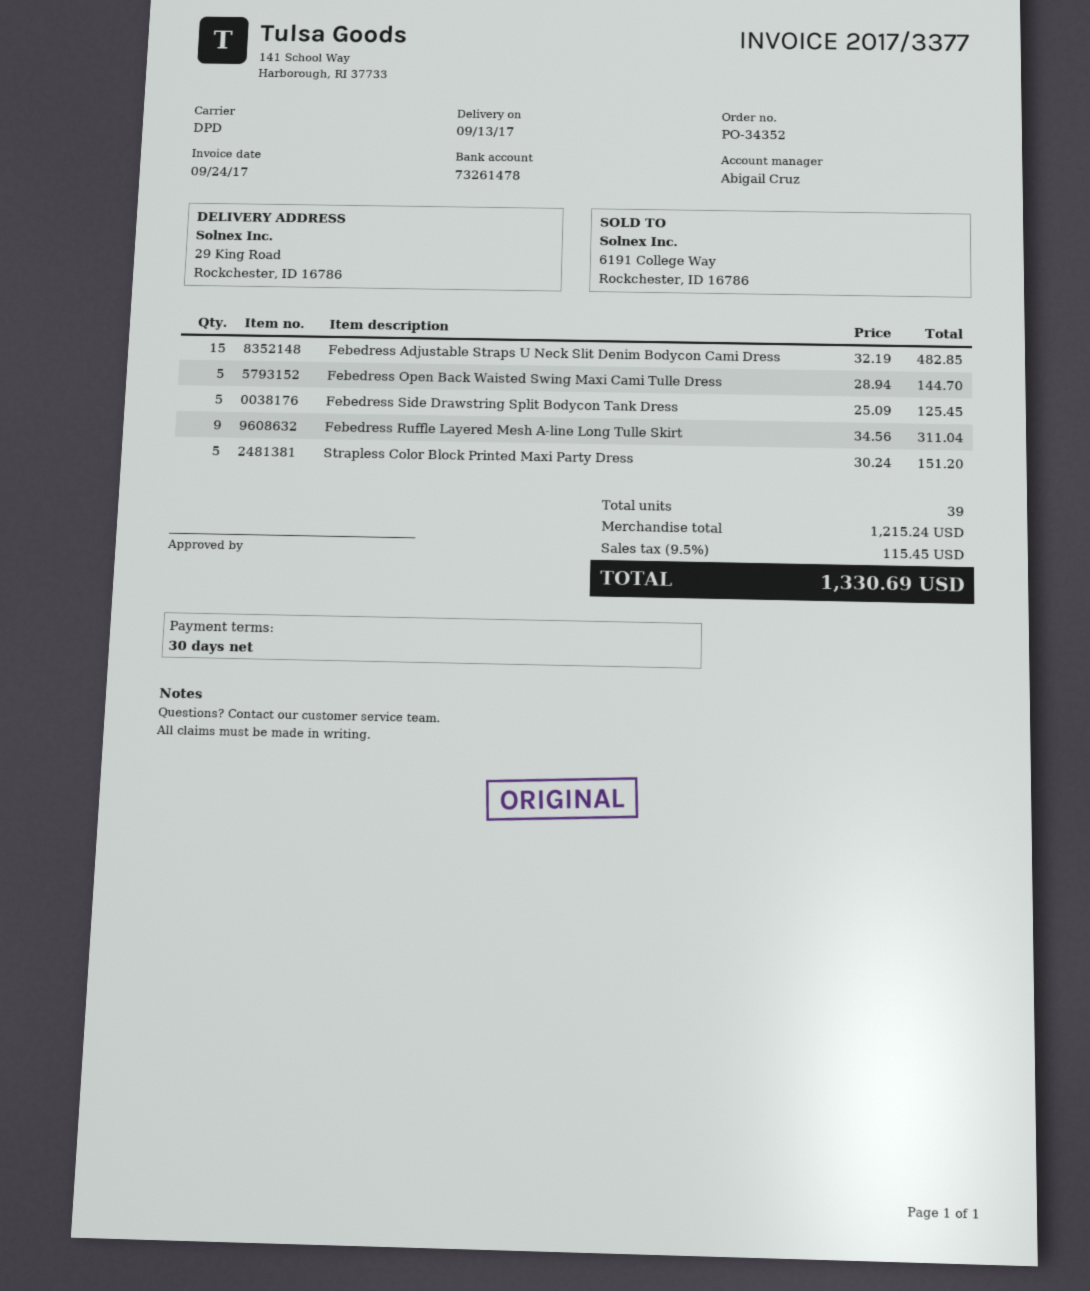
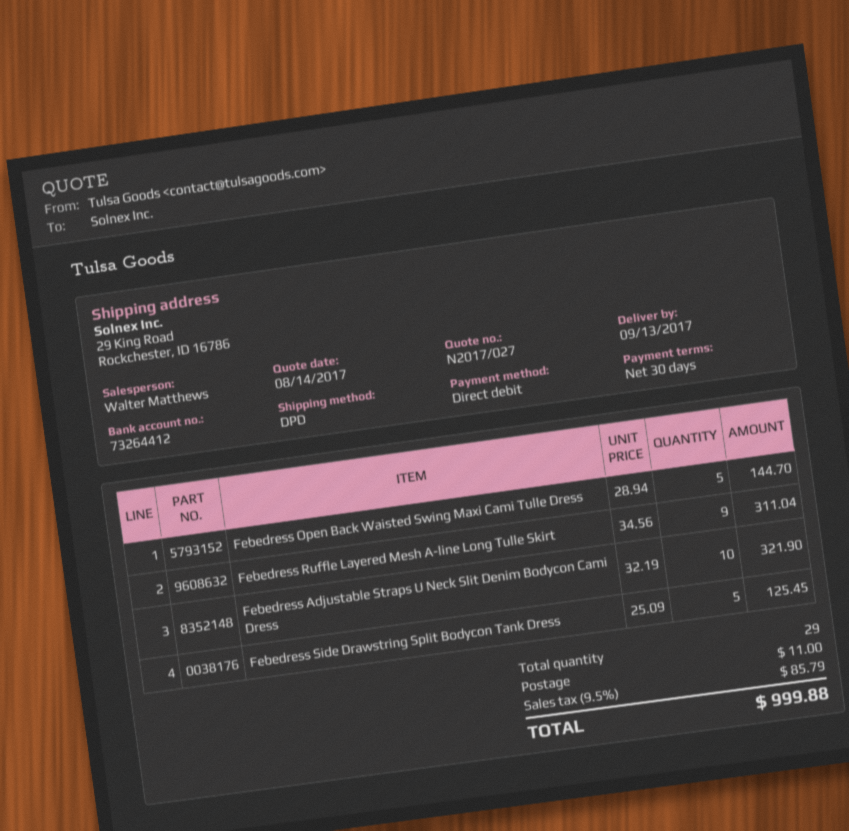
sales rep: Abigail Cruz -> Walter Matthews
bank account: 73261478 -> 73264412
Febedress Adjustable Straps U Neck Slit Denim Bodycon Cami Dress: 15 x 32.19 = 482.85 -> 10 x 32.19 = 321.90
Strapless Color Block Printed Maxi Party Dress: 5 x 30.24 = 151.20 -> none
total quantity: 39 -> 29
shipping: none -> 11.00
tax: 9.5% = 115.45 -> 9.5% = 85.79
total: 1330.69 -> 999.88

